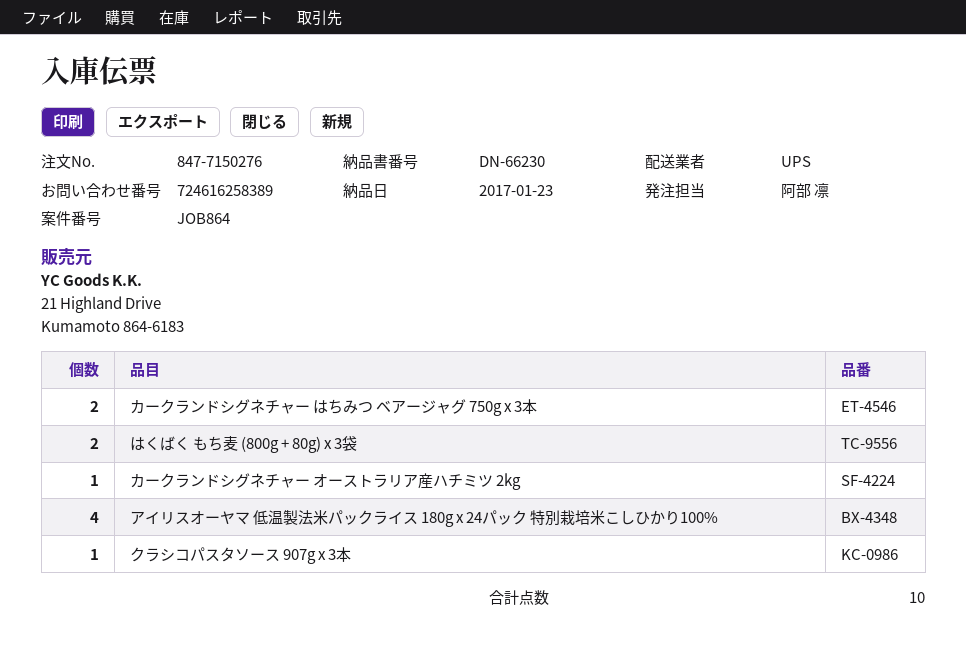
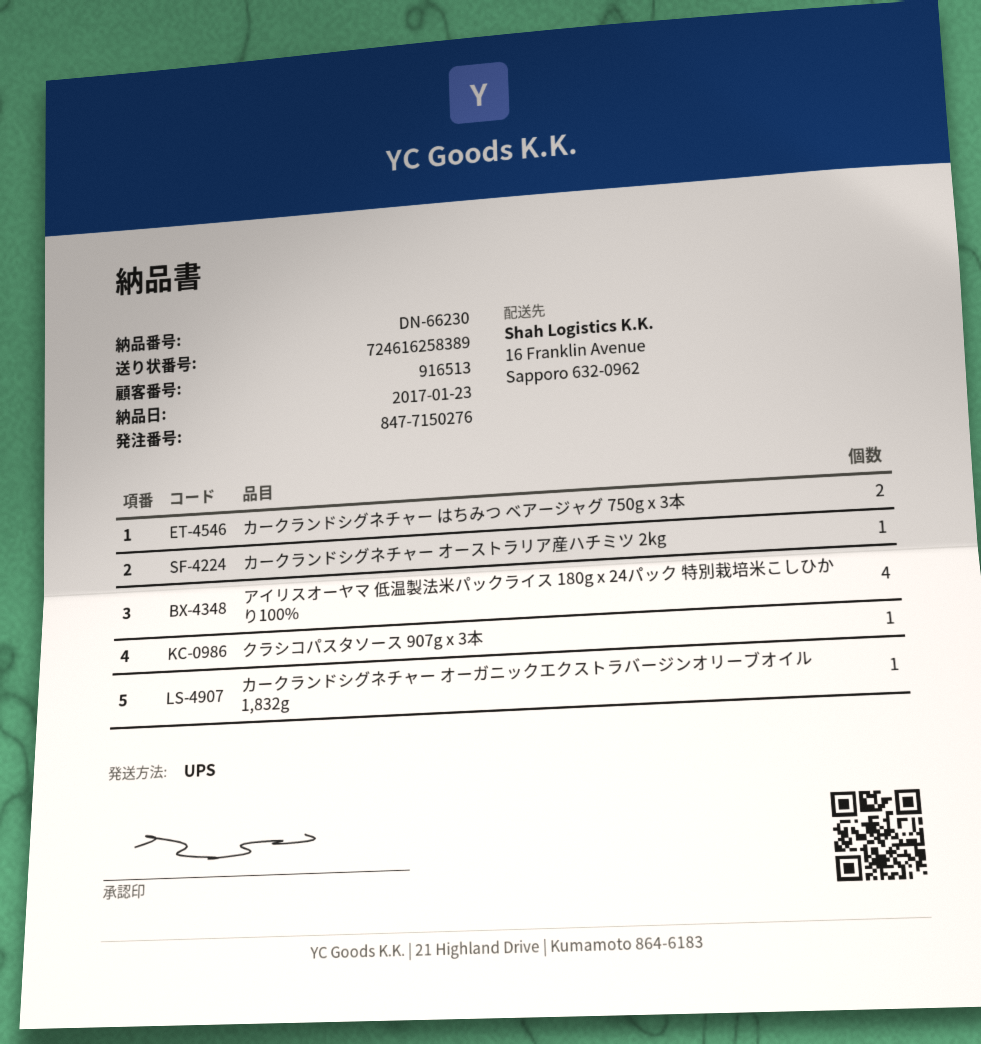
はくばく もち麦 (800g + 80g) x 3袋: 2 -> none
カークランドシグネチャー オーガニックエクストラバージンオリーブオイル 1,832g: none -> 1

